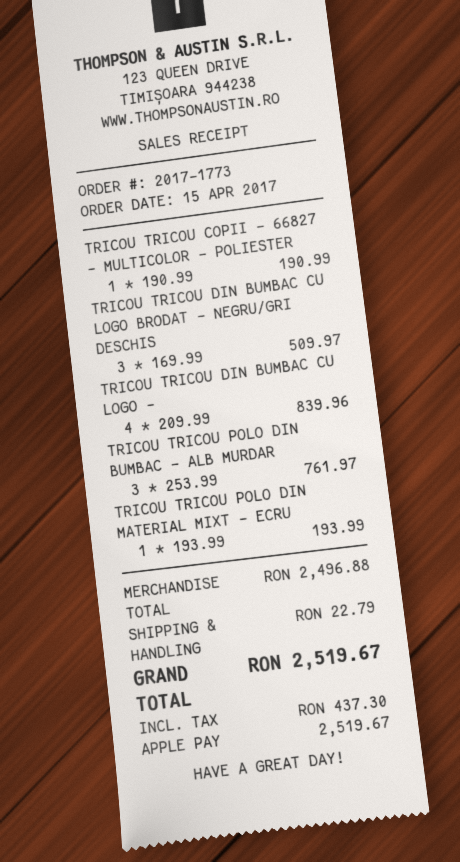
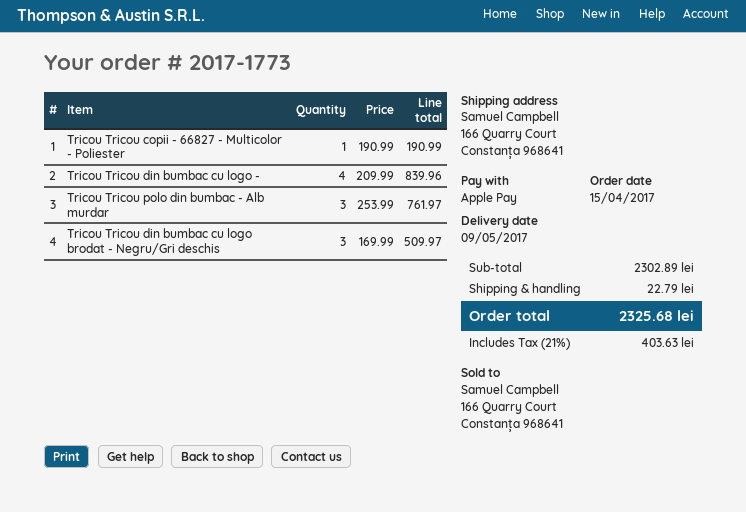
TRICOU TRICOU POLO DIN MATERIAL MIXT - ECRU: 1 x 193.99 = 193.99 -> none
subtotal: 2496.88 -> 2302.89
tax: 437.30 -> 403.63
total: 2519.67 -> 2325.68

